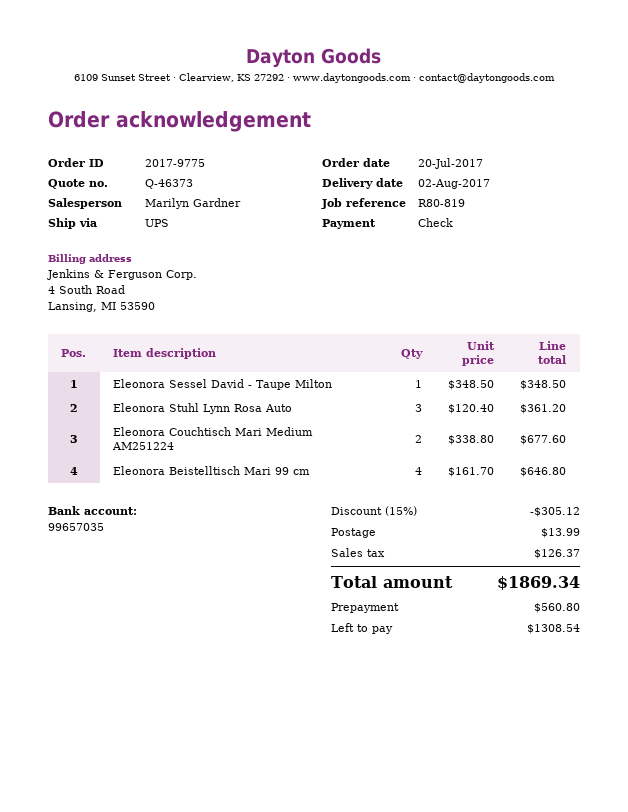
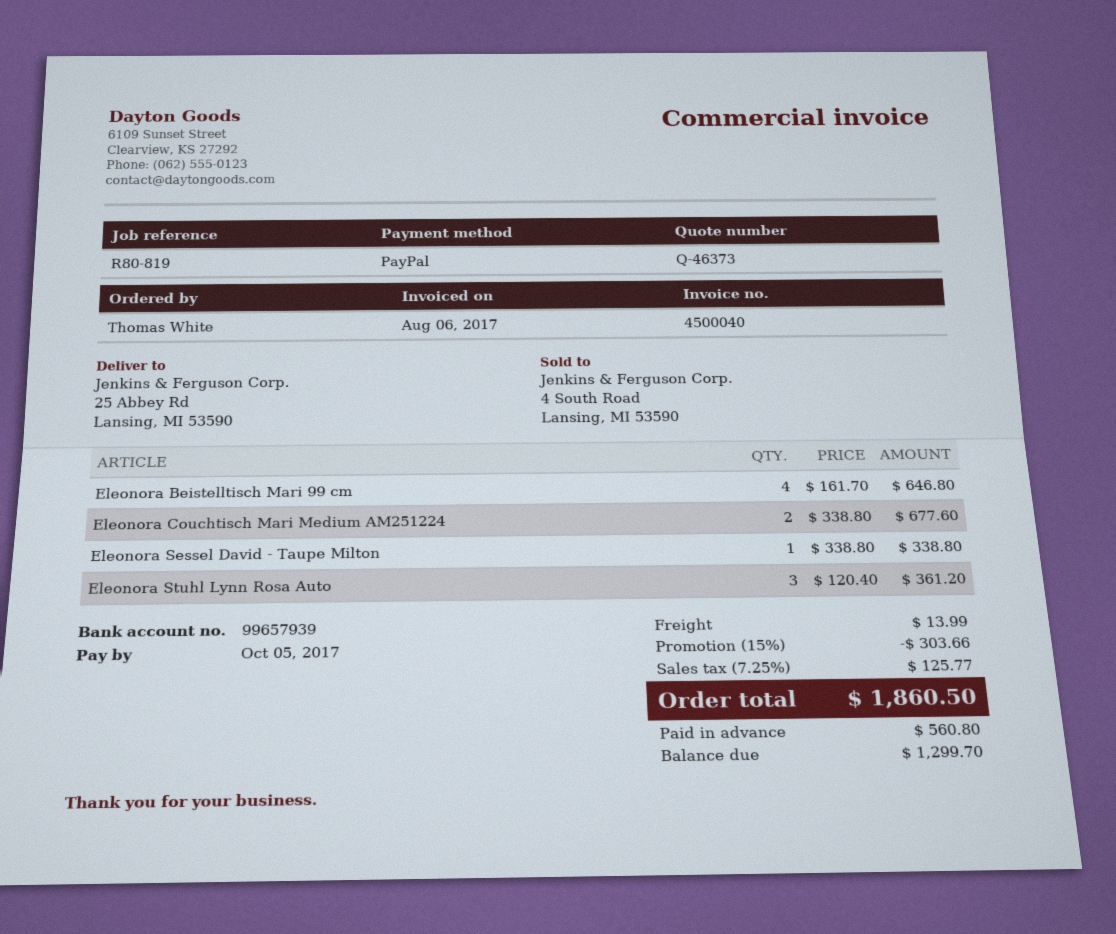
payment method: cheque -> PayPal
bank account: 99657035 -> 99657939
Eleonora Sessel David - Taupe Milton: 1 x 348.50 = 348.50 -> 1 x 338.80 = 338.80
discount: 15% = 305.12 -> 15% = 303.66
tax: 126.37 -> 125.77
total: 1869.34 -> 1860.50
balance: 1308.54 -> 1299.70

